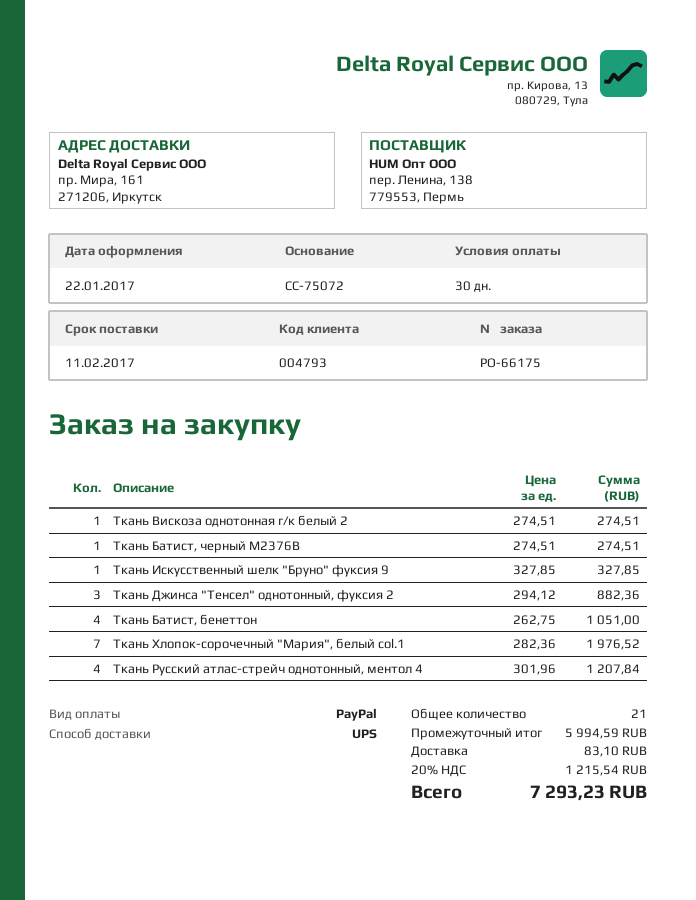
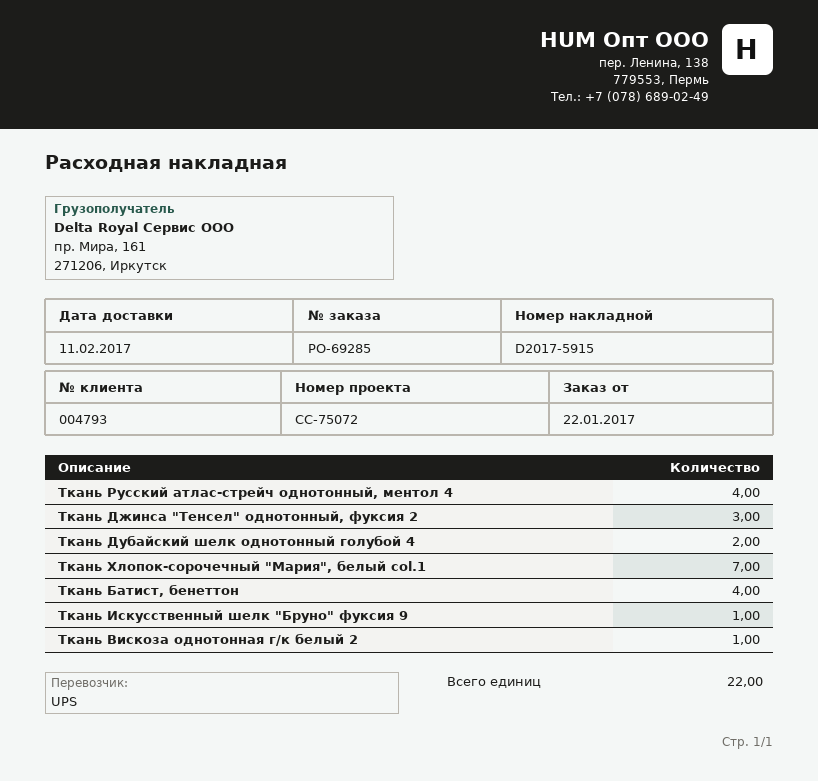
order number: PO-66175 -> PO-69285
Ткань Батист, черный М2376В: 1 -> none
Ткань Дубайский шелк однотонный голубой 4: none -> 2
total quantity: 21 -> 22

